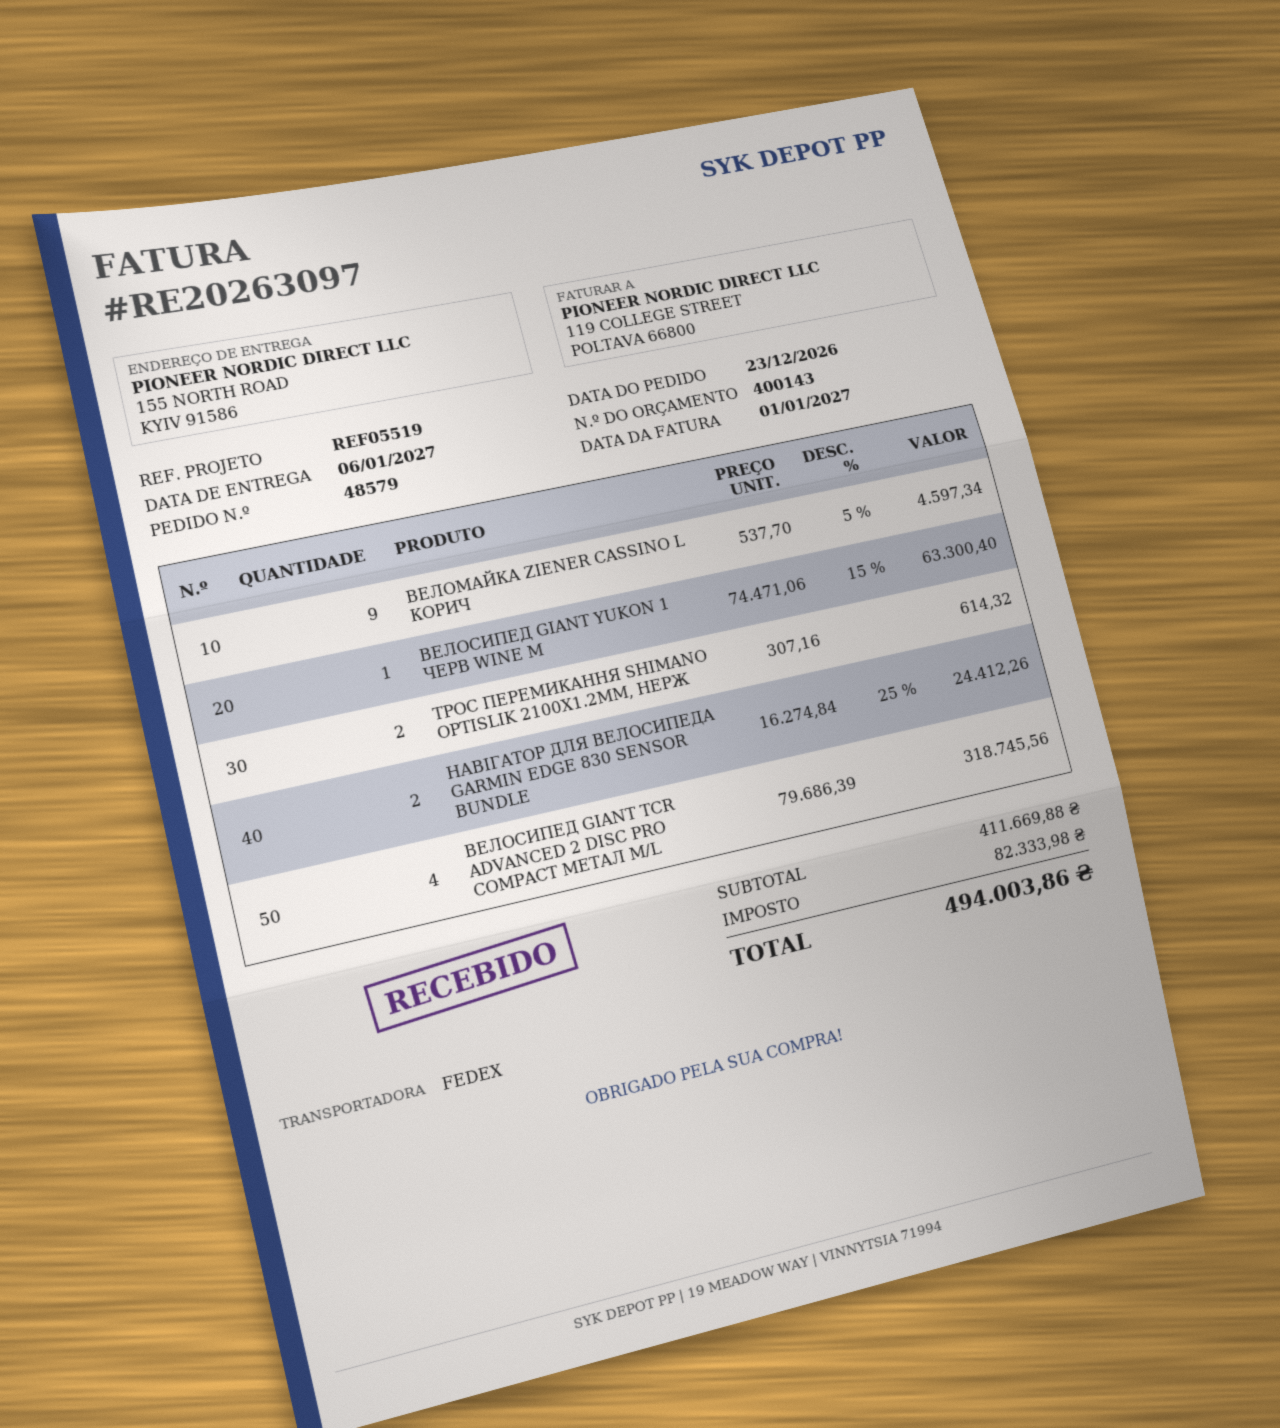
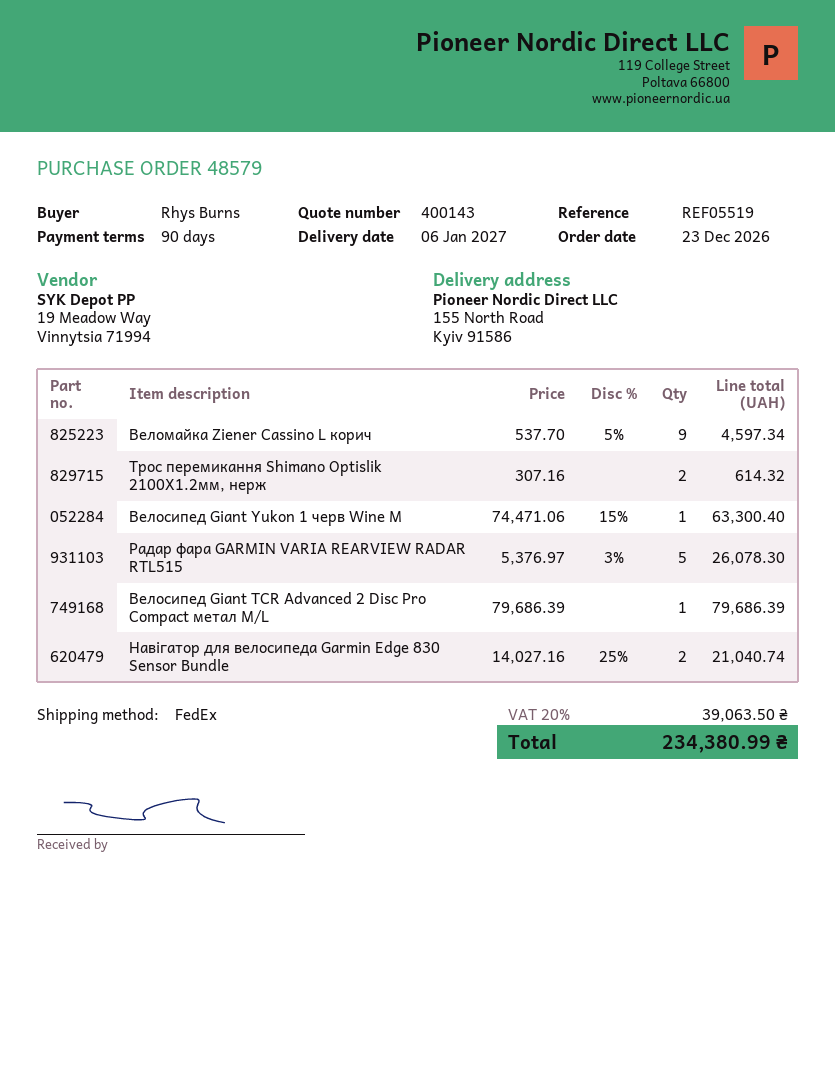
НАВІГАТОР ДЛЯ ВЕЛОСИПЕДА GARMIN EDGE 830 SENSOR BUNDLE: 2 x 16274.84 - 25% = 24412.26 -> 2 x 14027.16 - 25% = 21040.74
ВЕЛОСИПЕД GIANT TCR ADVANCED 2 DISC PRO COMPACT МЕТАЛ M/L: 4 x 79686.39 = 318745.56 -> 1 x 79686.39 = 79686.39
Радар фара GARMIN VARIA REARVIEW RADAR RTL515: none -> 5 x 5376.97 - 3% = 26078.30
tax: 82333.98 -> 39063.50
total: 494003.86 -> 234380.99

